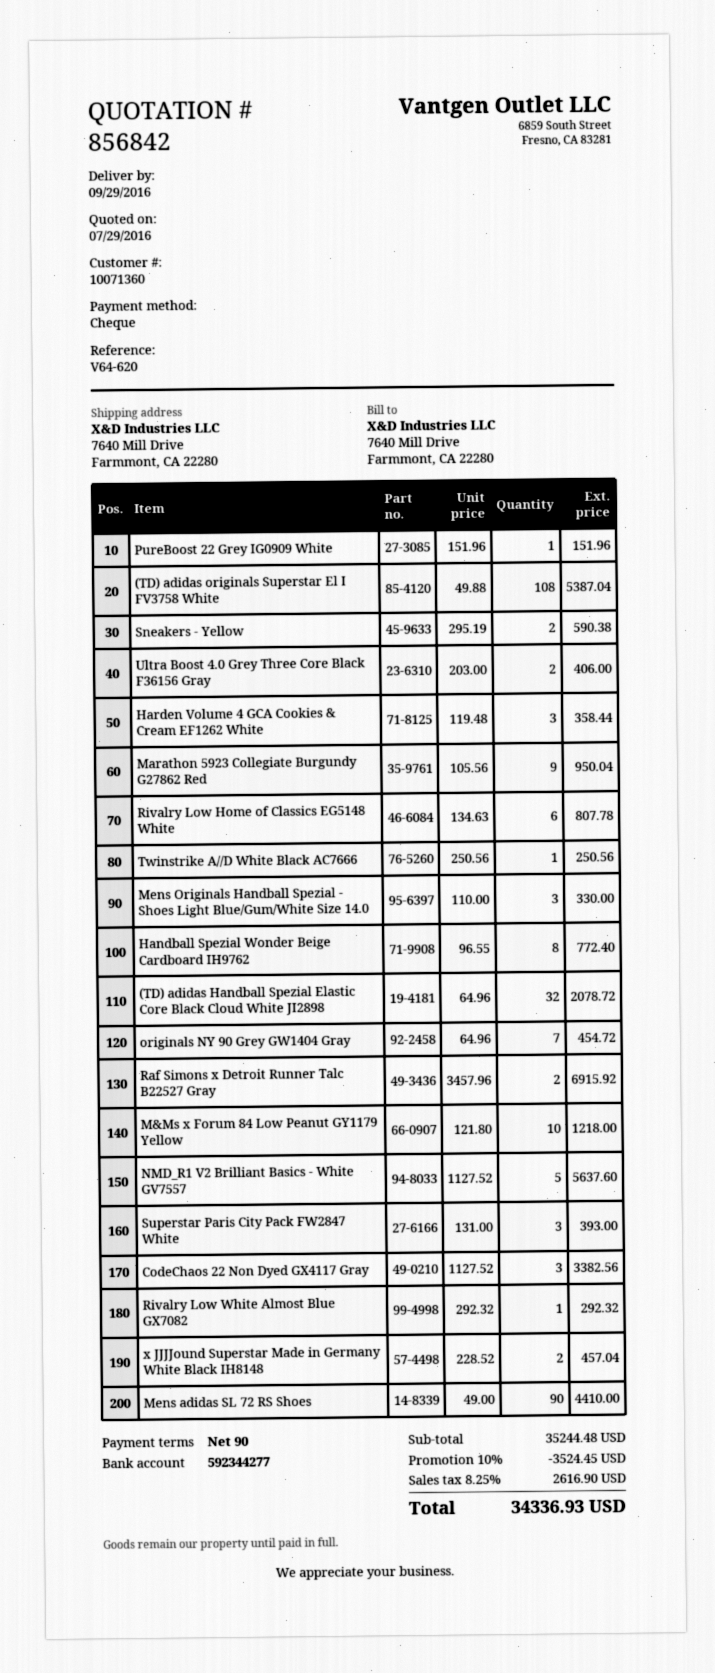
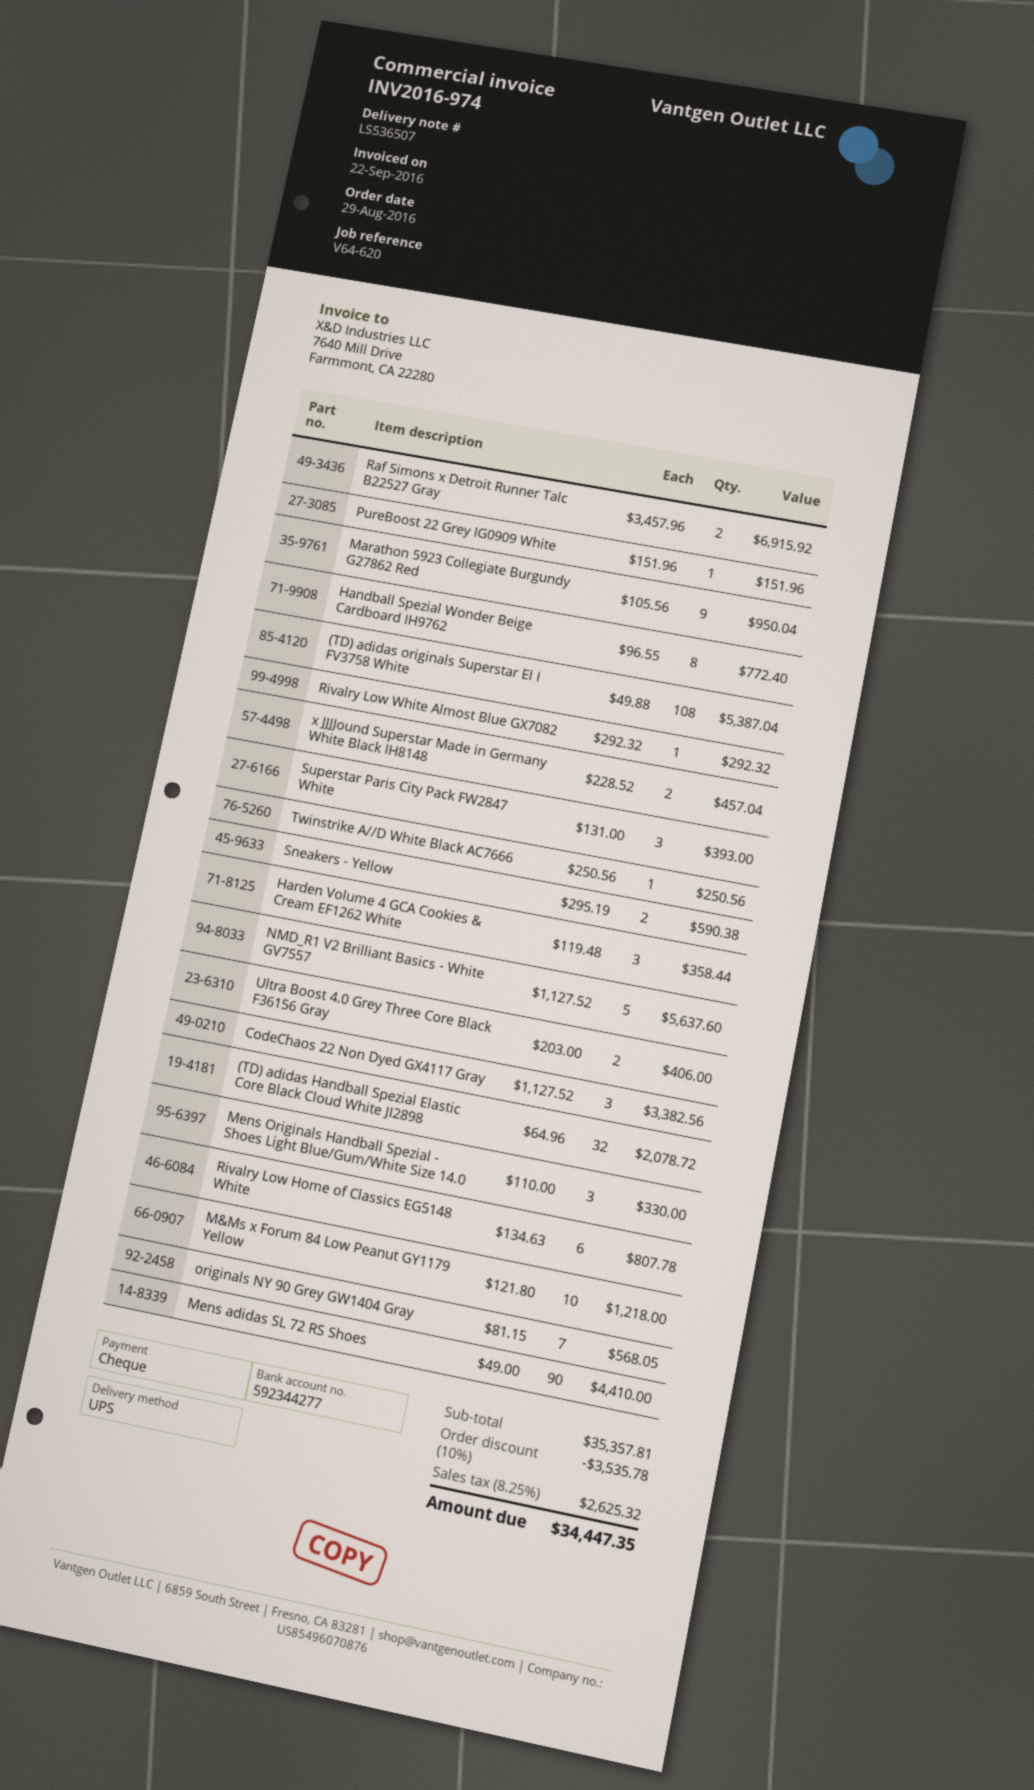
originals NY 90 Grey GW1404 Gray: 7 x 64.96 = 454.72 -> 7 x 81.15 = 568.05
subtotal: 35244.48 -> 35357.81
discount: 10% = 3524.45 -> 10% = 3535.78
tax: 8.25% = 2616.90 -> 8.25% = 2625.32
total: 34336.93 -> 34447.35

